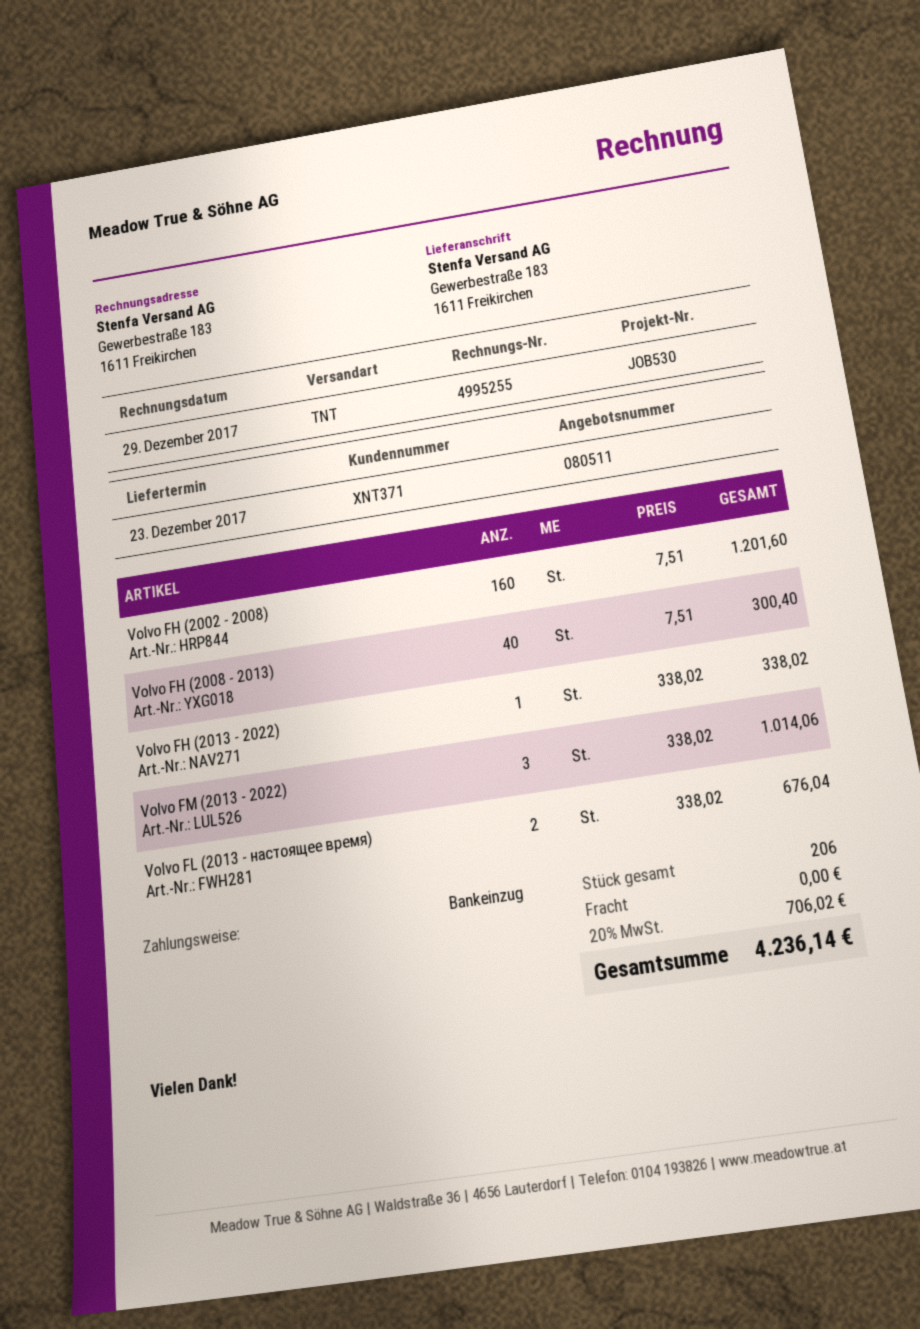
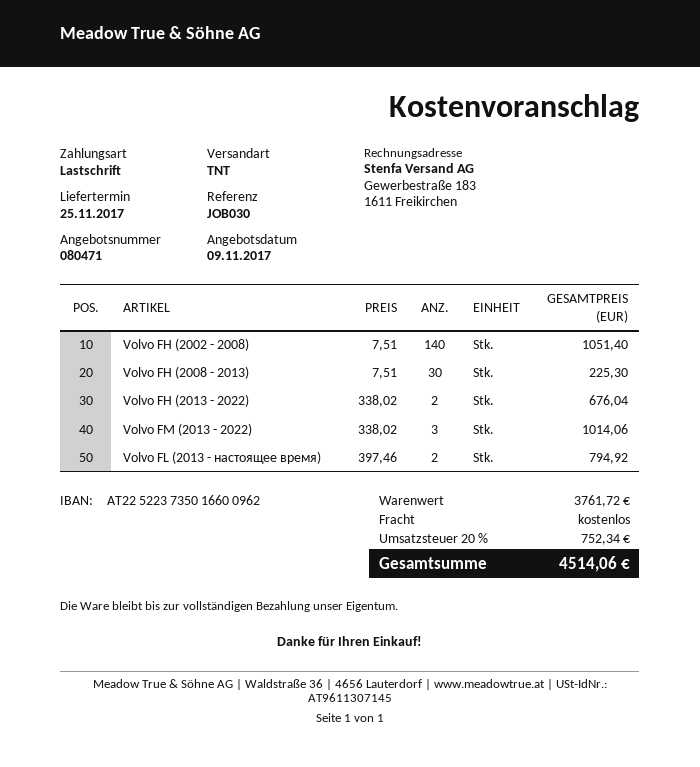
quote number: 080511 -> 080471
delivery date: 2017-12-23 -> 2017-11-25
reference: JOB530 -> JOB030
Volvo FH (2002 - 2008): 160 x 7.51 = 1201.60 -> 140 x 7.51 = 1051.40
Volvo FH (2008 - 2013): 40 x 7.51 = 300.40 -> 30 x 7.51 = 225.30
Volvo FH (2013 - 2022): 1 x 338.02 = 338.02 -> 2 x 338.02 = 676.04
Volvo FL (2013 - настоящее время): 2 x 338.02 = 676.04 -> 2 x 397.46 = 794.92
tax: 20% = 706.02 -> 20% = 752.34
total: 4236.14 -> 4514.06

